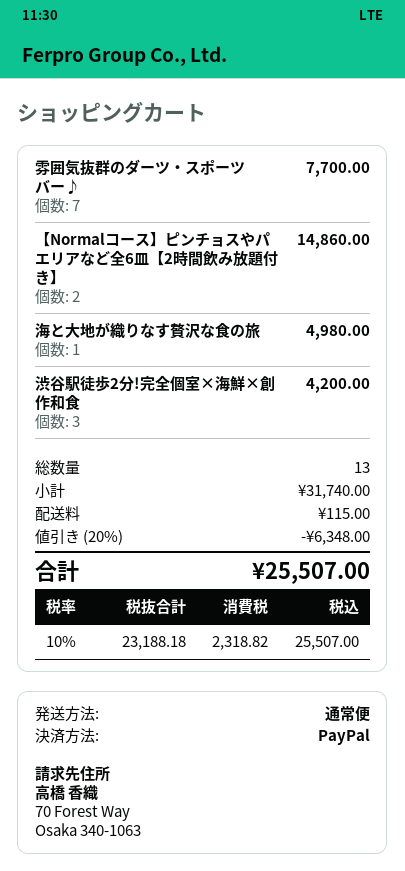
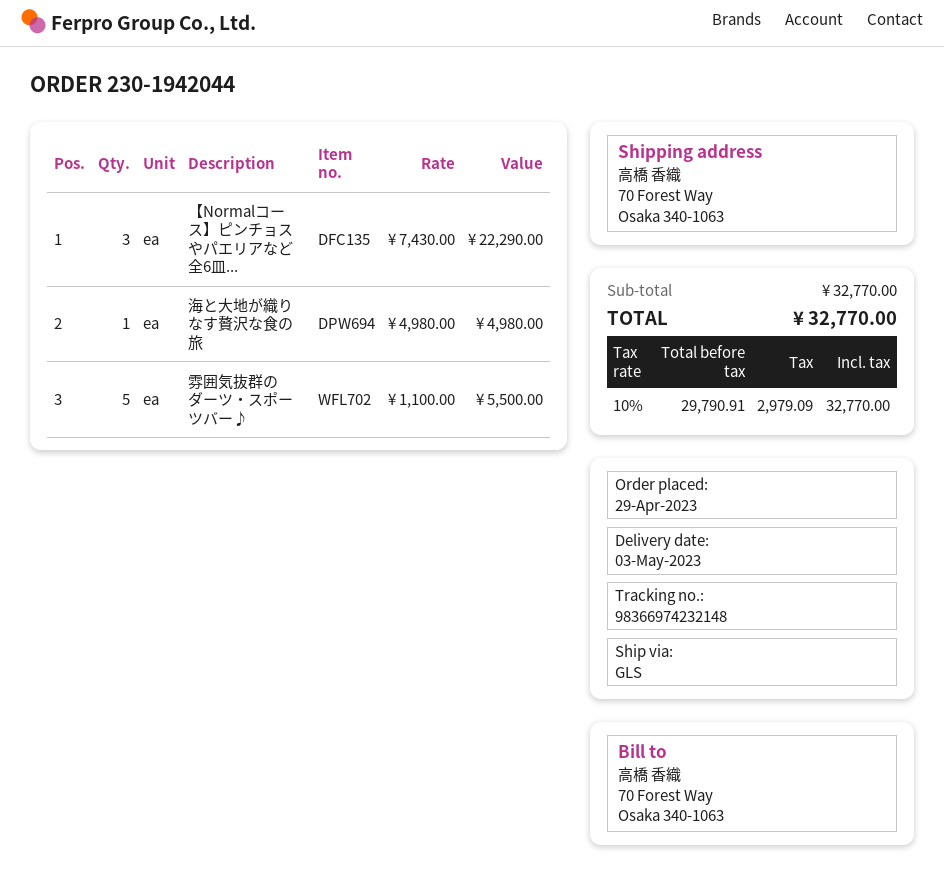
shipping method: standard -> GLS
雰囲気抜群のダーツ・スポーツバー♪: 7 for 7700.00 -> 5 for 5500.00
【Normalコース】ピンチョスやパエリアなど全6皿【2時間飲み放題付き】: 2 for 14860.00 -> 3 for 22290.00
渋谷駅徒歩2分!完全個室×海鮮×創作和食: 3 for 4200.00 -> none
subtotal: 31740.00 -> 32770.00
discount: 20% = 6348.00 -> none
shipping: 115.00 -> none
net: 23188.18 -> 29790.91
tax: 10% = 2318.82 -> 10% = 2979.09
total: 25507.00 -> 32770.00

